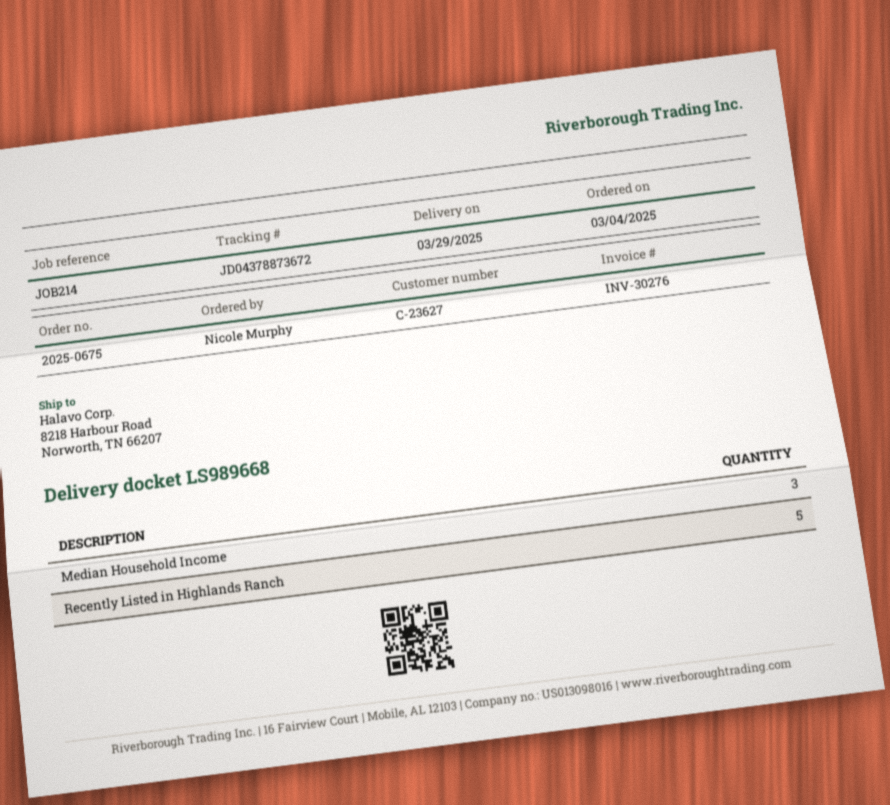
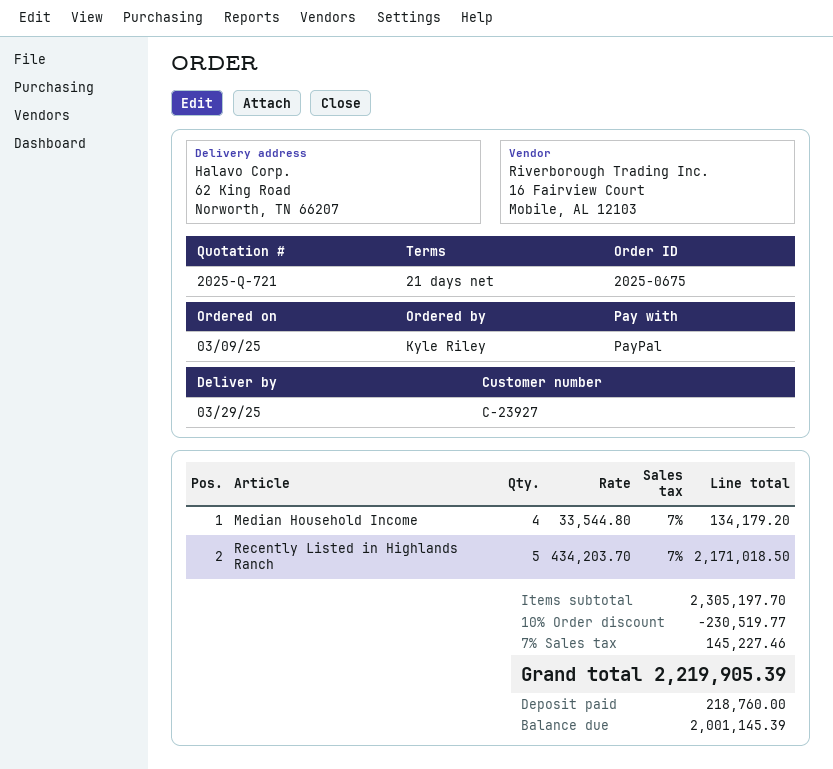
order date: 2025-03-04 -> 2025-03-09
customer number: C-23627 -> C-23927
ordered by: Nicole Murphy -> Kyle Riley
ship to: 8218 Harbour Road, Norworth, TN 66207 -> 62 King Road, Norworth, TN 66207
Median Household Income: 3 -> 4

